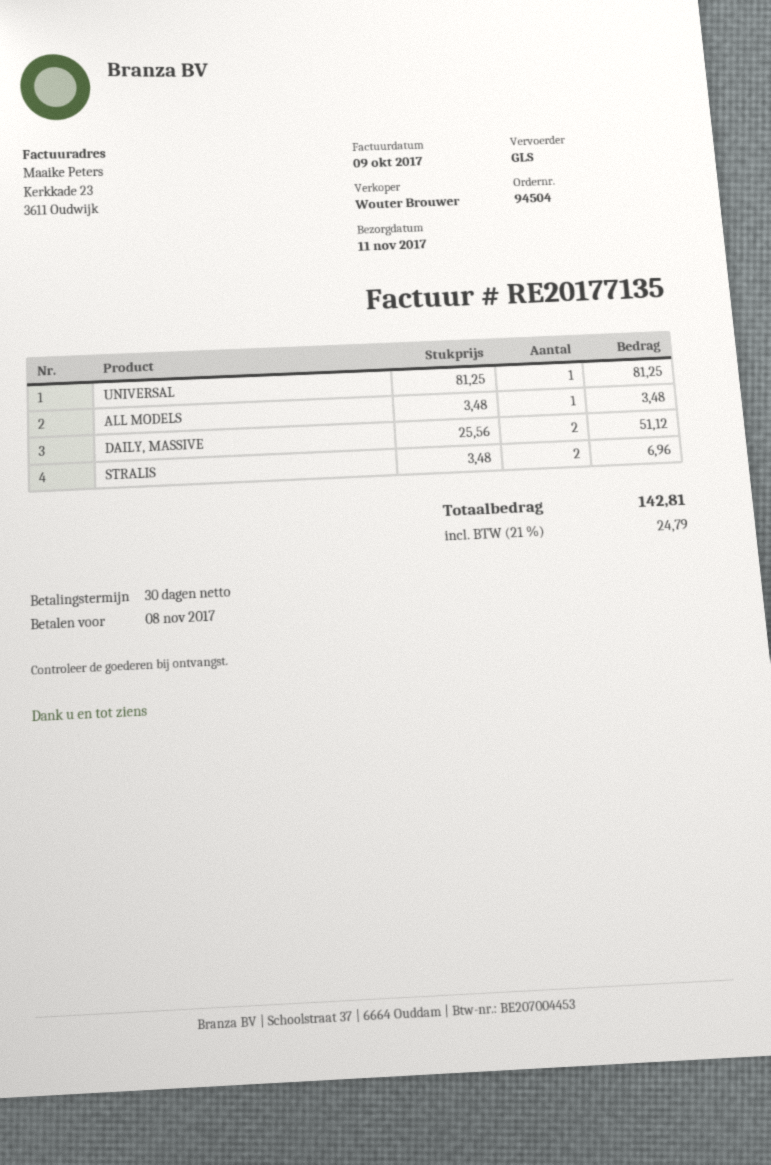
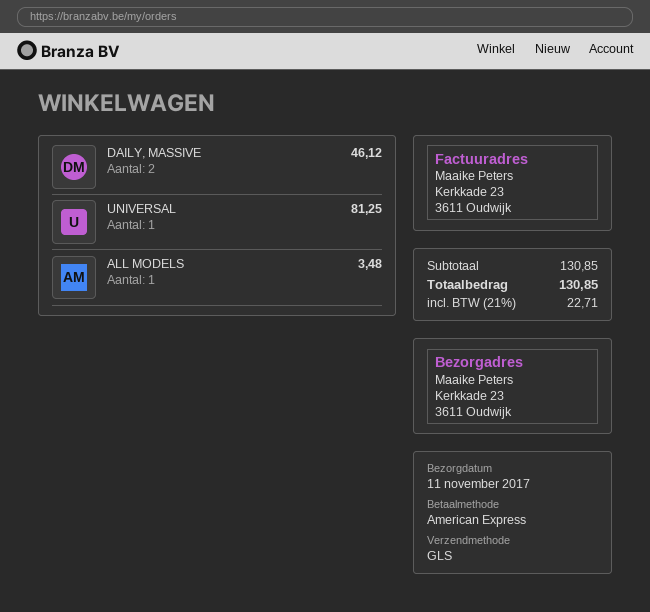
DAILY, MASSIVE: 2 for 51.12 -> 2 for 46.12
STRALIS: 2 for 6.96 -> none
tax: 21% = 24.79 -> 21% = 22.71
total: 142.81 -> 130.85

